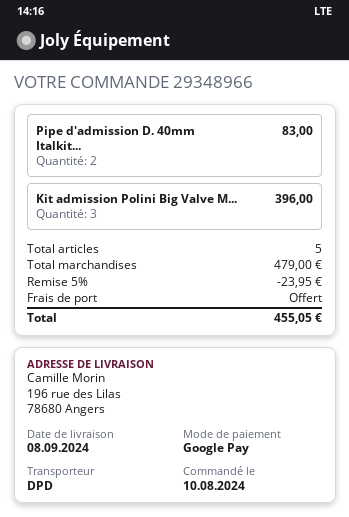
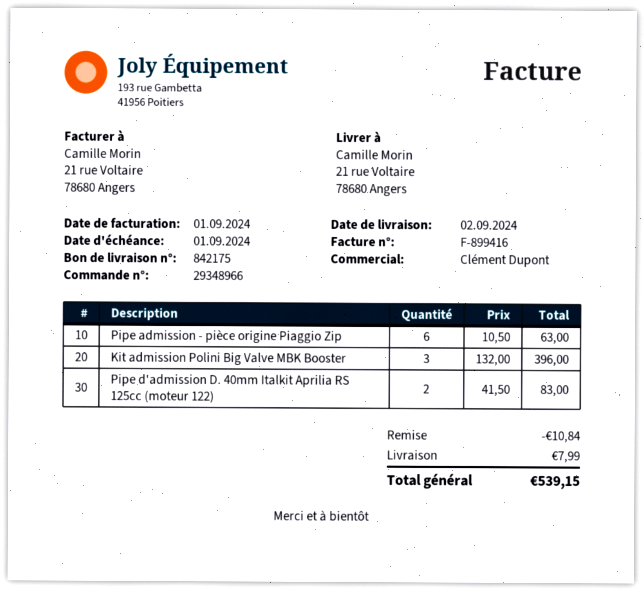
delivery date: 2024-09-08 -> 2024-09-02
ship to: 196 rue des Lilas, 78680 Angers -> 21 rue Voltaire, 78680 Angers
Pipe admission - pièce origine Piaggio Zip: none -> 6 for 63.00
discount: 23.95 -> 10.84
shipping: 0.00 -> 7.99
total: 455.05 -> 539.15

